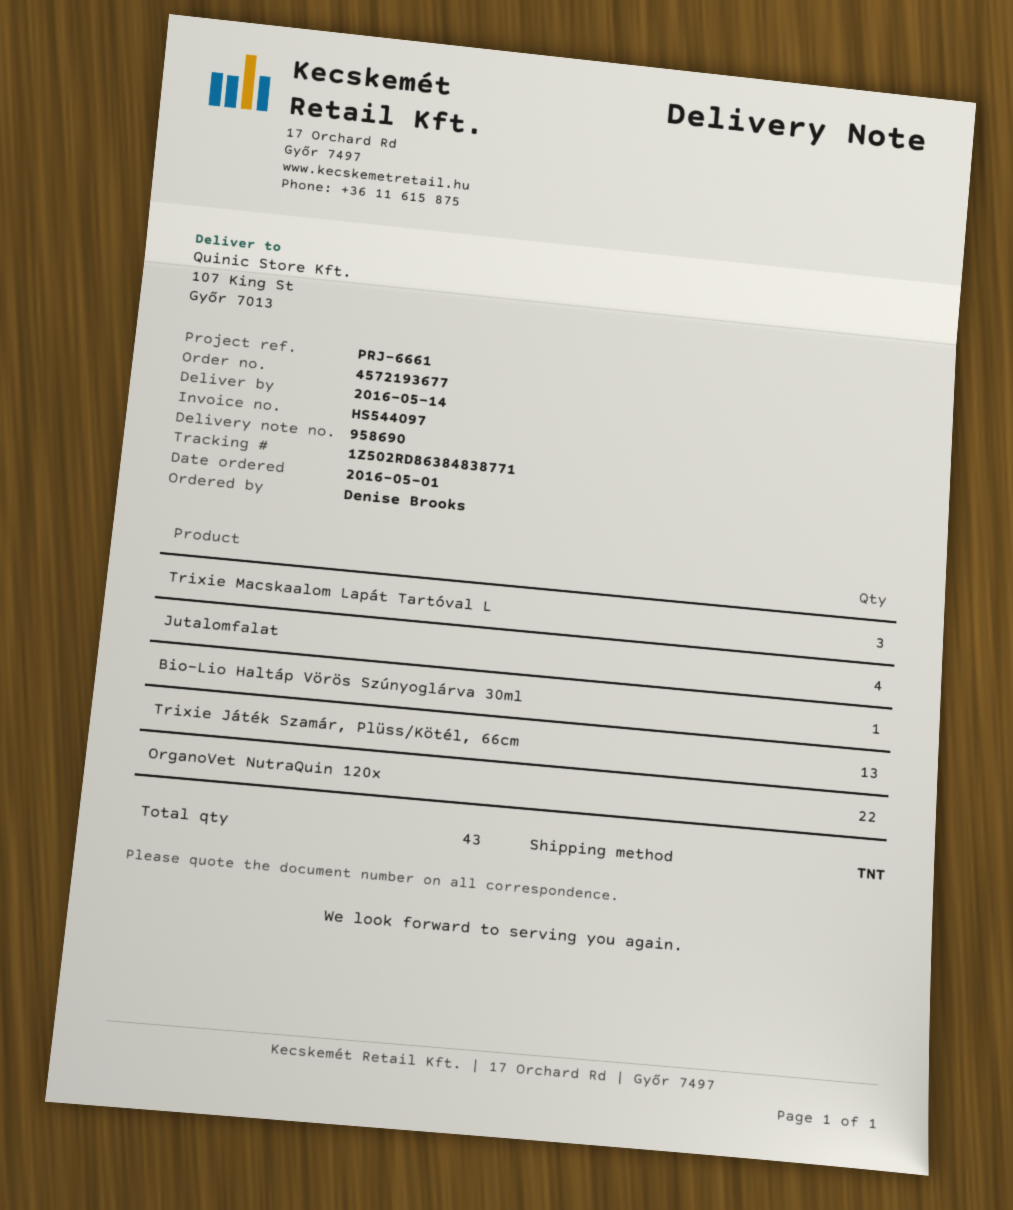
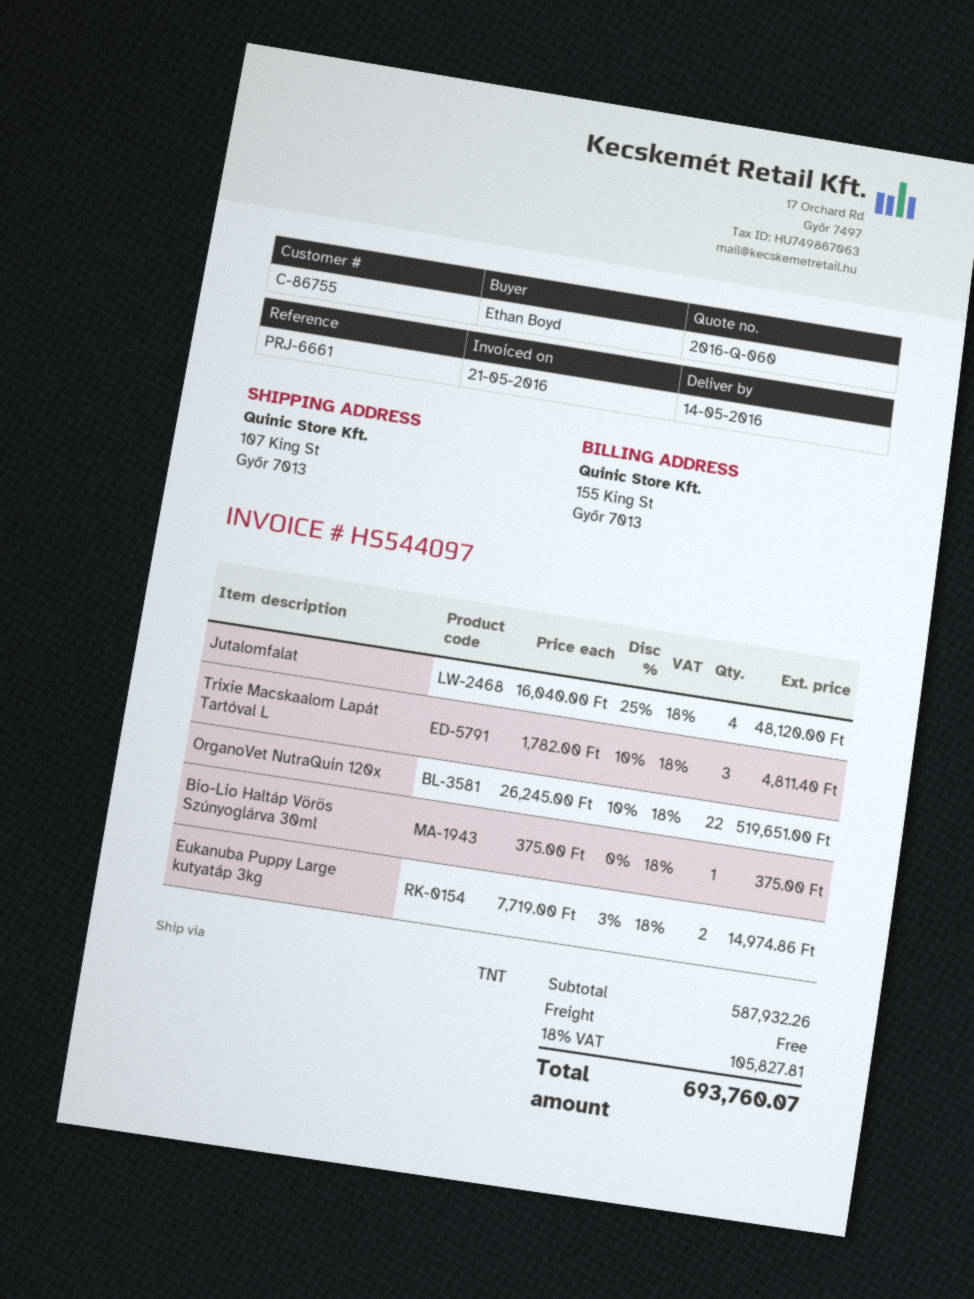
ordered by: Denise Brooks -> Ethan Boyd
Trixie Játék Szamár, Plüss/Kötél, 66cm: 13 -> none
Eukanuba Puppy Large kutyatáp 3kg: none -> 2

